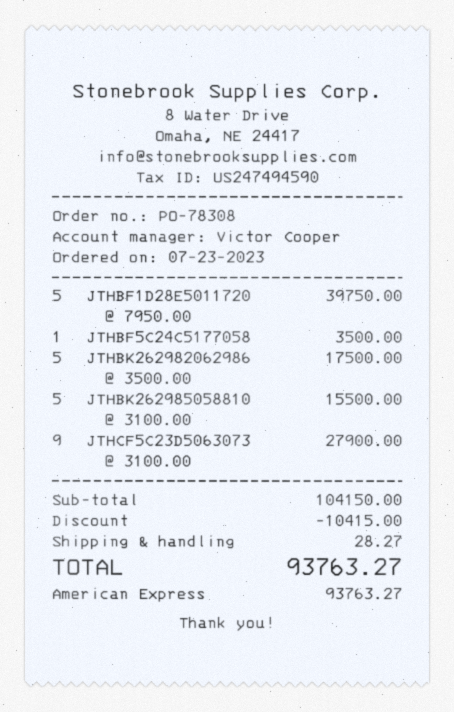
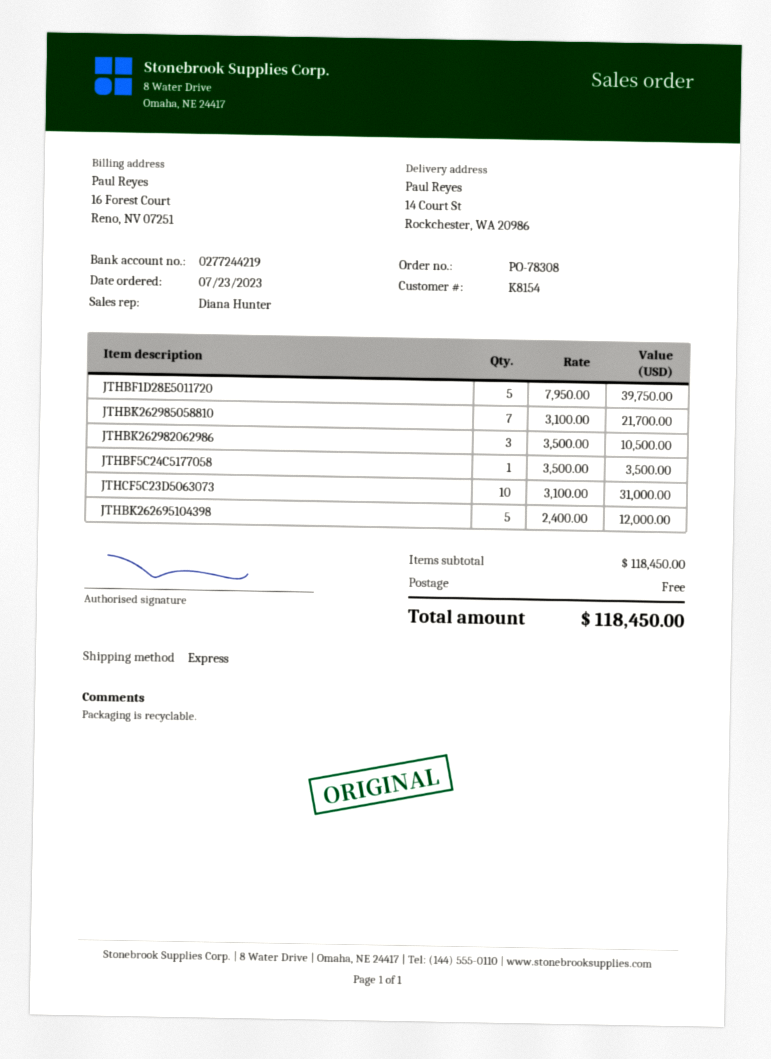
sales rep: Victor Cooper -> Diana Hunter
JTHBK262982062986: 5 x 3500.00 = 17500.00 -> 3 x 3500.00 = 10500.00
JTHBK262985058810: 5 x 3100.00 = 15500.00 -> 7 x 3100.00 = 21700.00
JTHCF5C23D5063073: 9 x 3100.00 = 27900.00 -> 10 x 3100.00 = 31000.00
JTHBK262695104398: none -> 5 x 2400.00 = 12000.00
subtotal: 104150.00 -> 118450.00
discount: 10415.00 -> none
shipping: 28.27 -> 0.00
total: 93763.27 -> 118450.00

